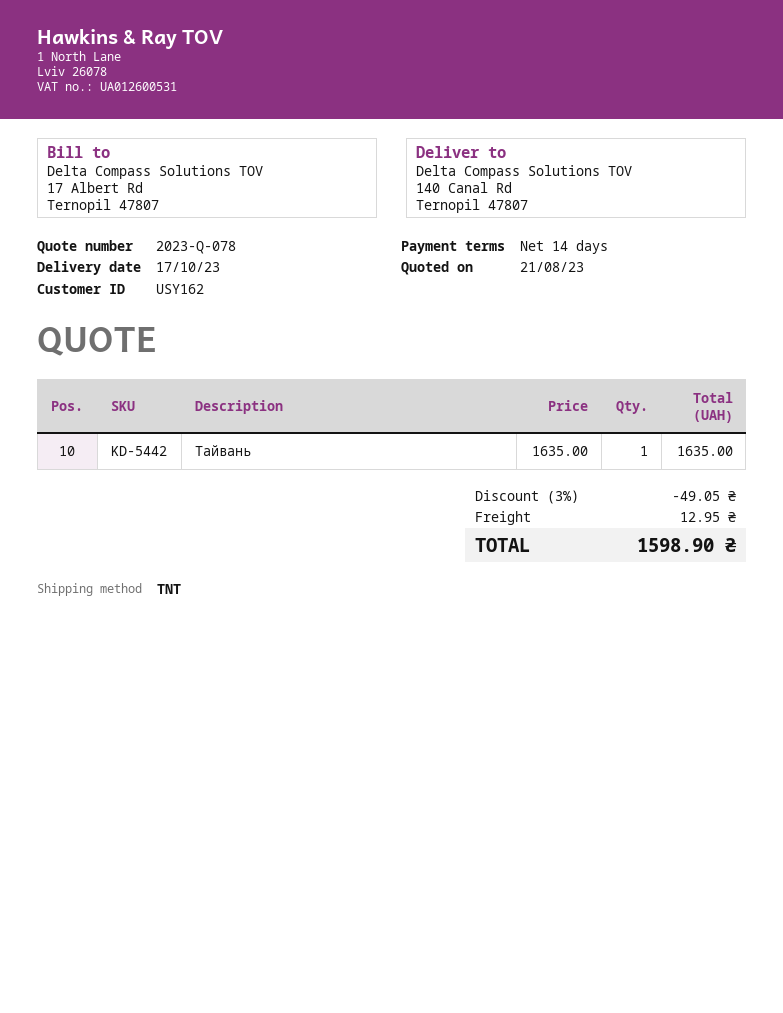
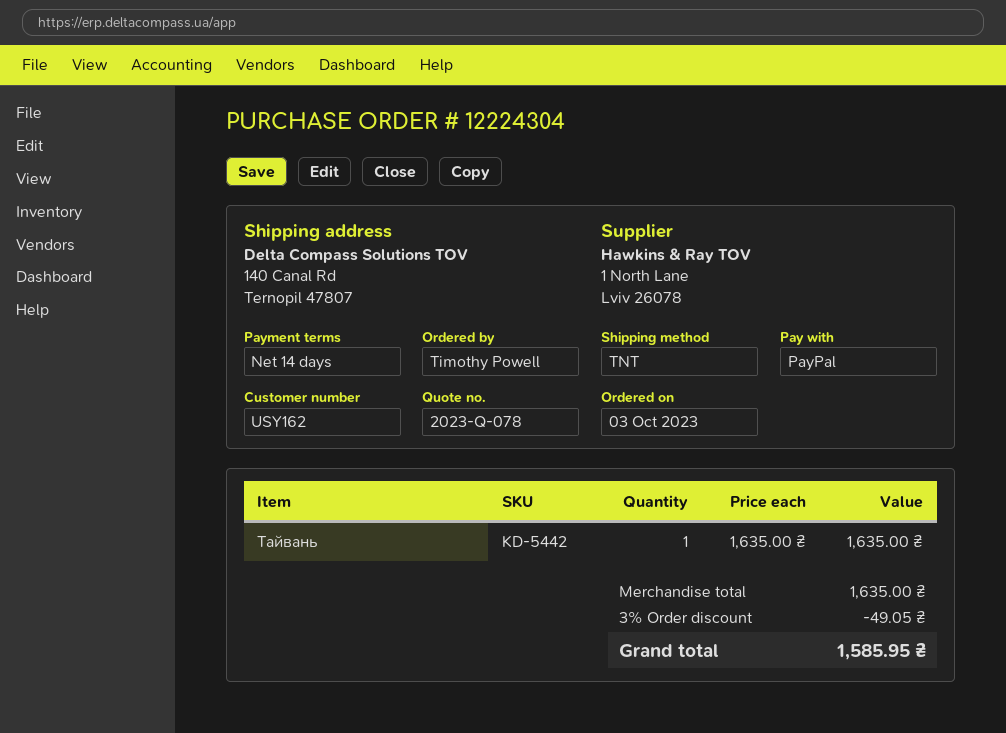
shipping: 12.95 -> none
total: 1598.90 -> 1585.95

